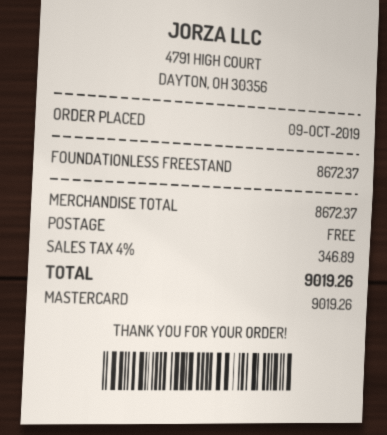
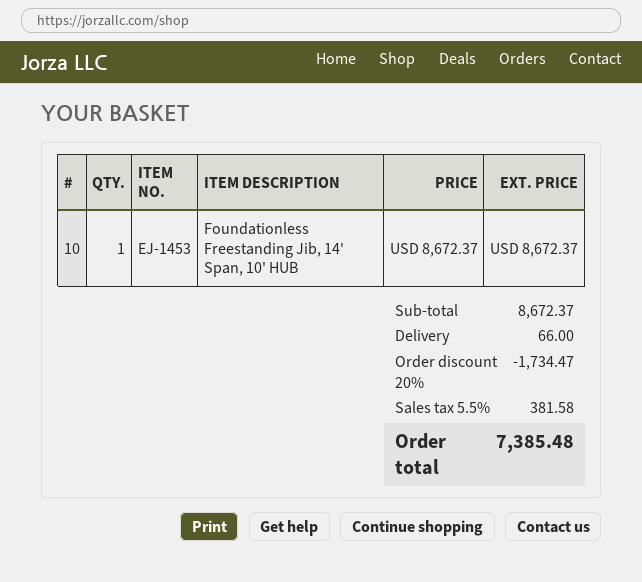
discount: none -> 20% = 1734.47
shipping: 0.00 -> 66.00
tax: 4% = 346.89 -> 5.5% = 381.58
total: 9019.26 -> 7385.48

